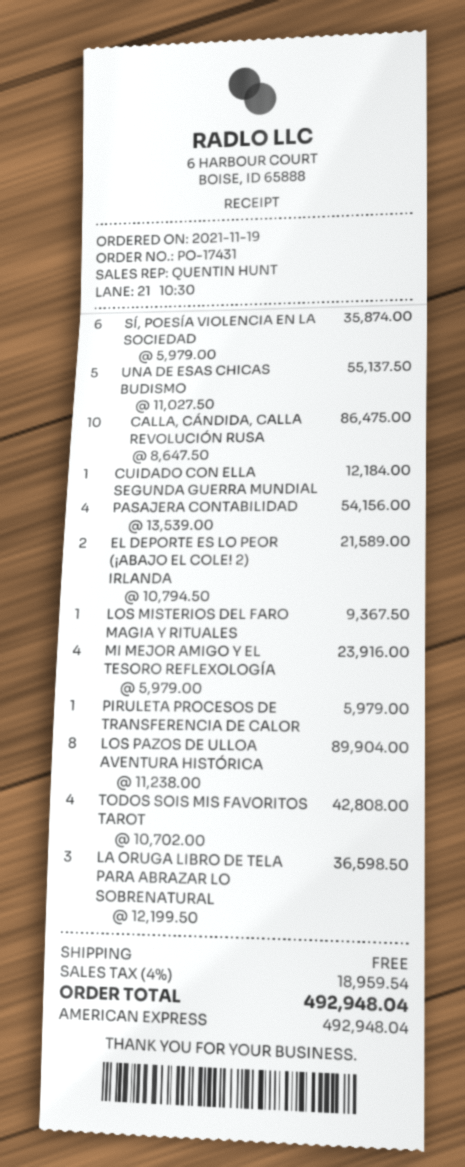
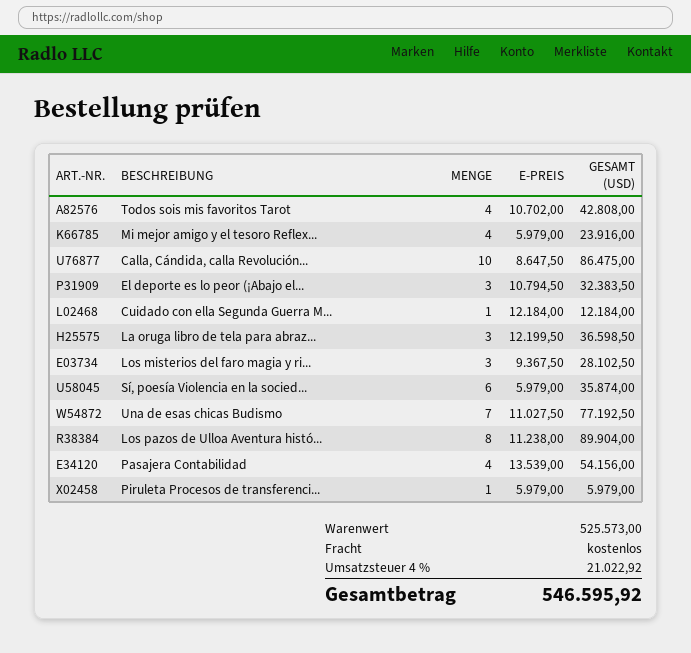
UNA DE ESAS CHICAS BUDISMO: 5 x 11027.50 = 55137.50 -> 7 x 11027.50 = 77192.50
EL DEPORTE ES LO PEOR (¡ABAJO EL COLE! 2) IRLANDA: 2 x 10794.50 = 21589.00 -> 3 x 10794.50 = 32383.50
LOS MISTERIOS DEL FARO MAGIA Y RITUALES: 1 x 9367.50 = 9367.50 -> 3 x 9367.50 = 28102.50
tax: 4% = 18959.54 -> 4% = 21022.92
total: 492948.04 -> 546595.92

